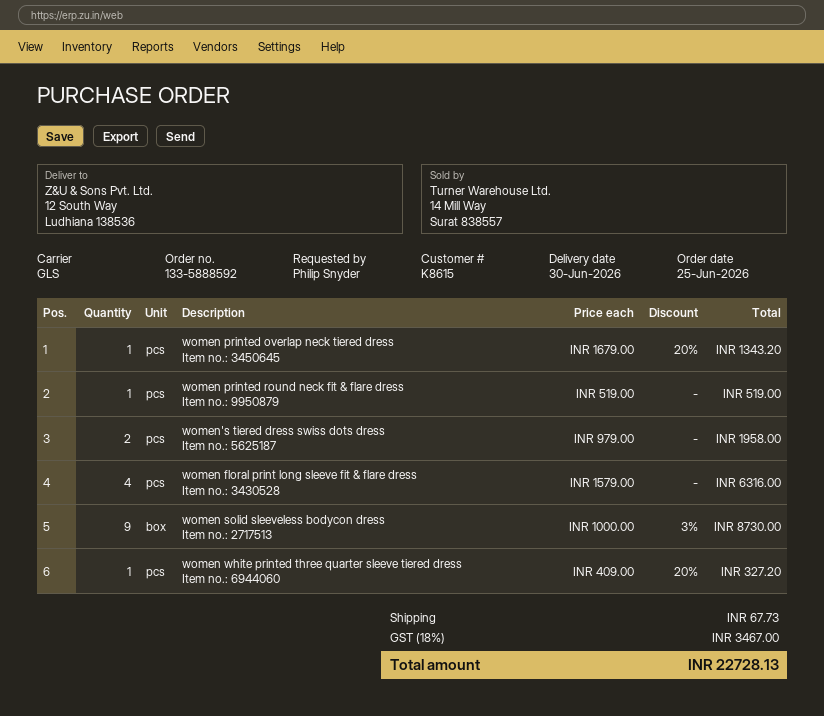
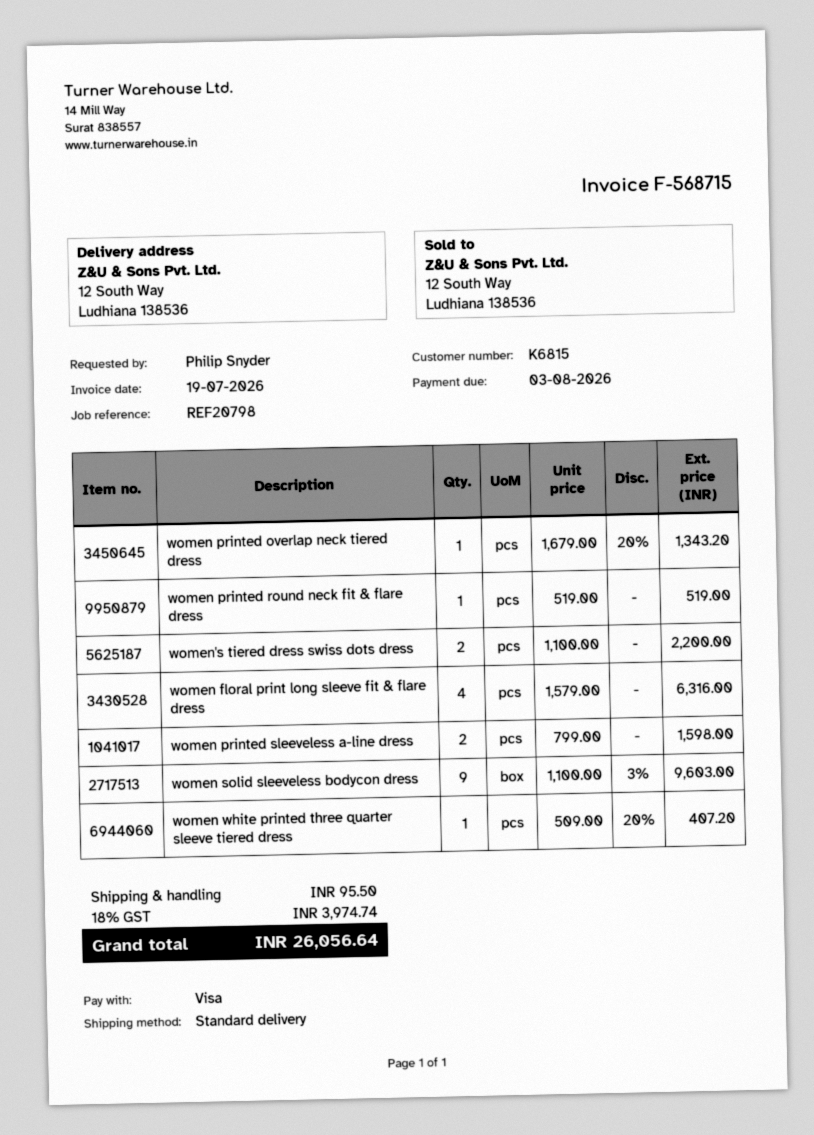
customer number: K8615 -> K6815
shipping method: GLS -> standard
women's tiered dress swiss dots dress: 2 x 979.00 = 1958.00 -> 2 x 1100.00 = 2200.00
women solid sleeveless bodycon dress: 9 x 1000.00 - 3% = 8730.00 -> 9 x 1100.00 - 3% = 9603.00
women white printed three quarter sleeve tiered dress: 1 x 409.00 - 20% = 327.20 -> 1 x 509.00 - 20% = 407.20
women printed sleeveless a-line dress: none -> 2 x 799.00 = 1598.00
shipping: 67.73 -> 95.50
tax: 18% = 3467.00 -> 18% = 3974.74
total: 22728.13 -> 26056.64

